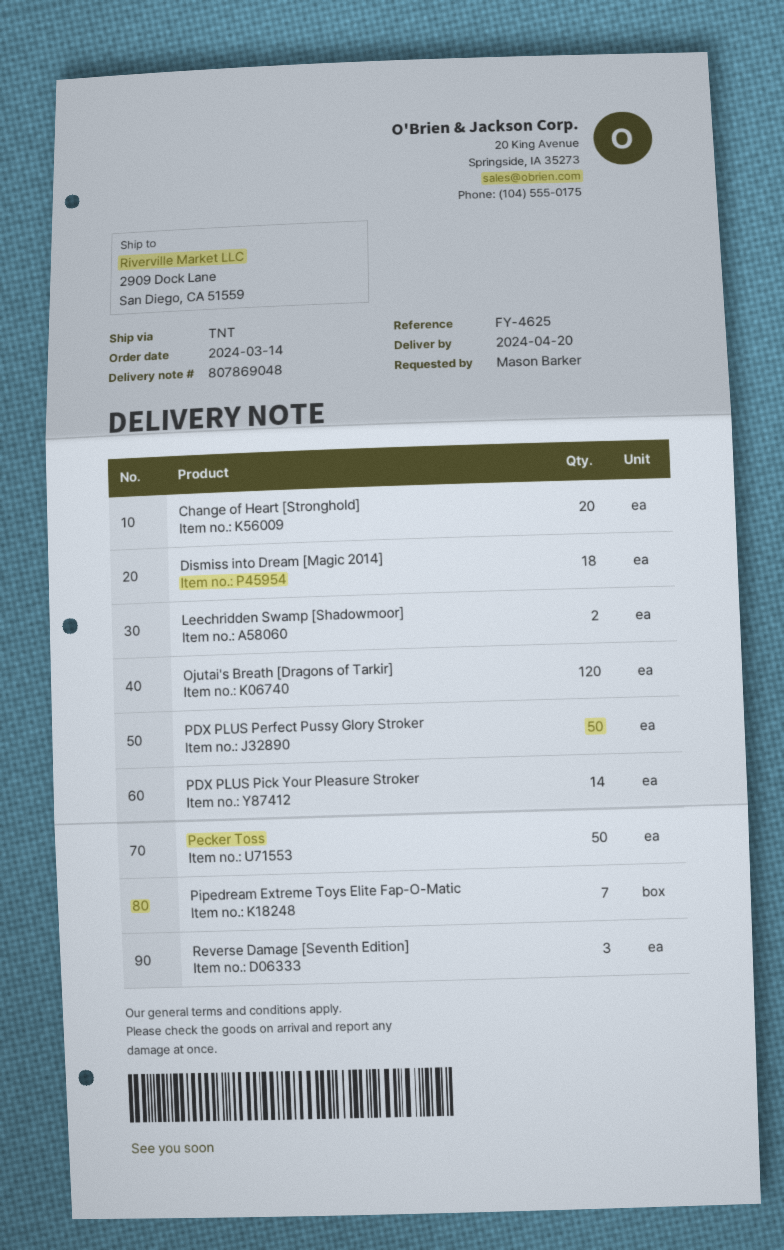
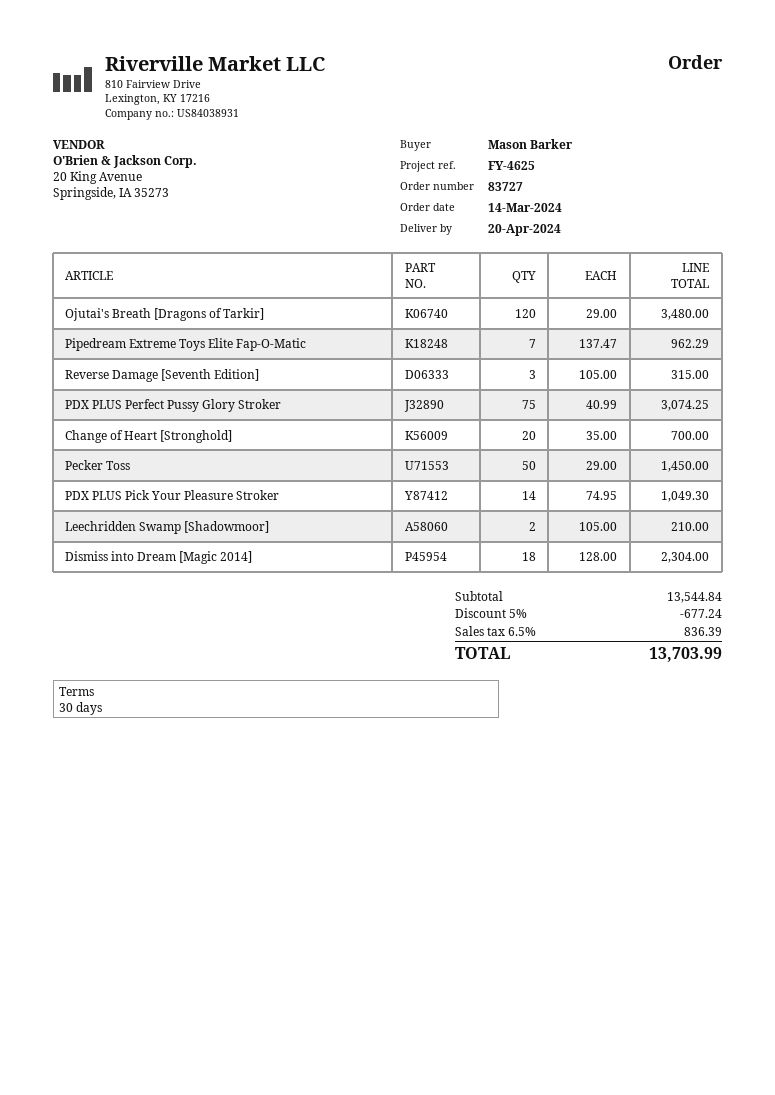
PDX PLUS Perfect Pussy Glory Stroker: 50 -> 75

